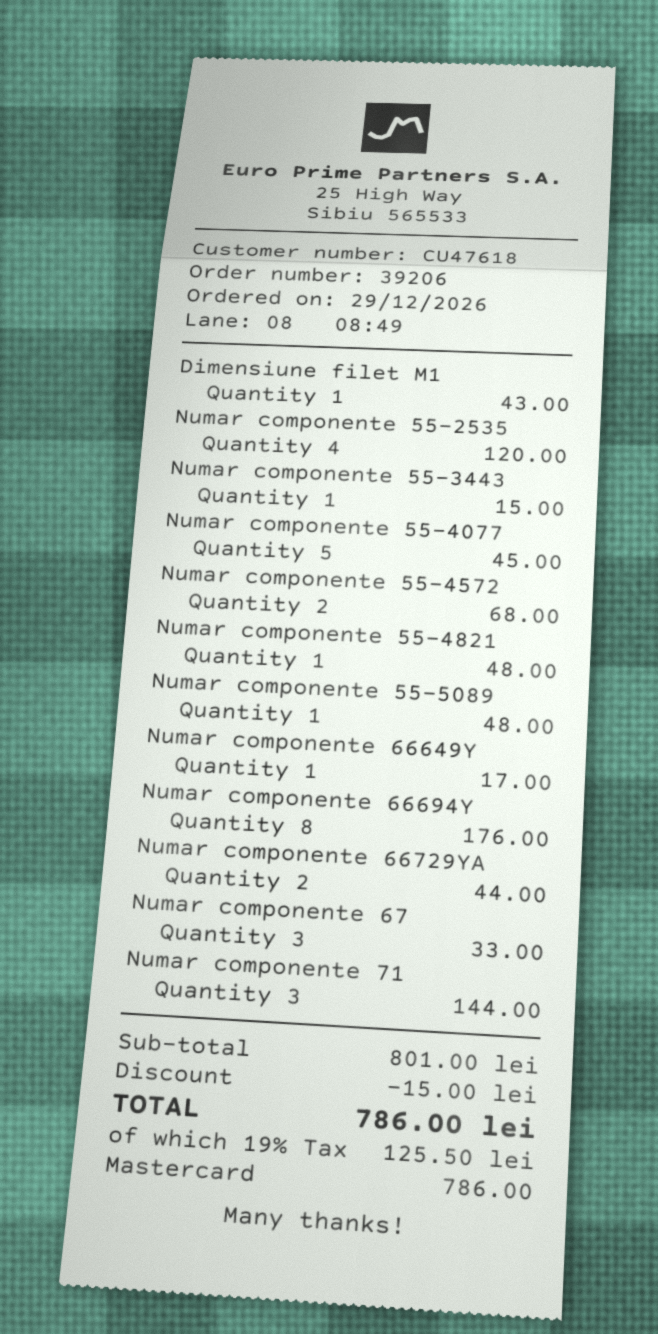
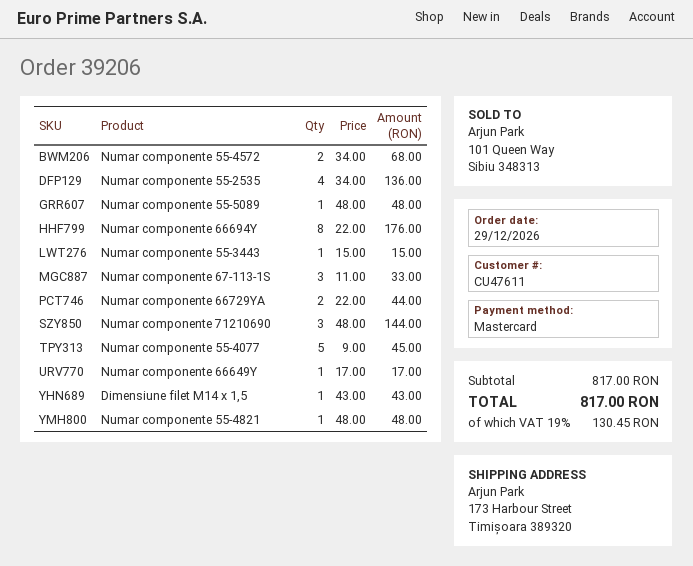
customer number: CU47618 -> CU47611
Numar componente 55-2535: 4 for 120.00 -> 4 for 136.00
subtotal: 801.00 -> 817.00
discount: 15.00 -> none
tax: 19% = 125.50 -> 19% = 130.45
total: 786.00 -> 817.00

